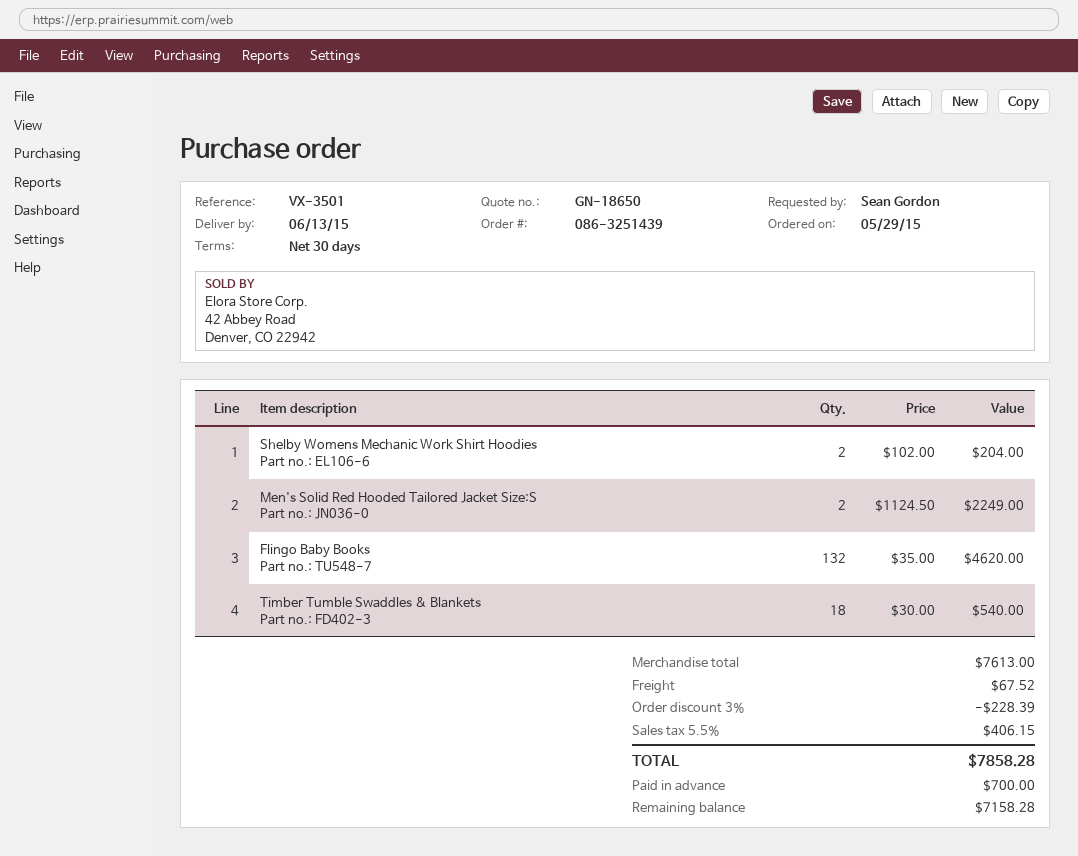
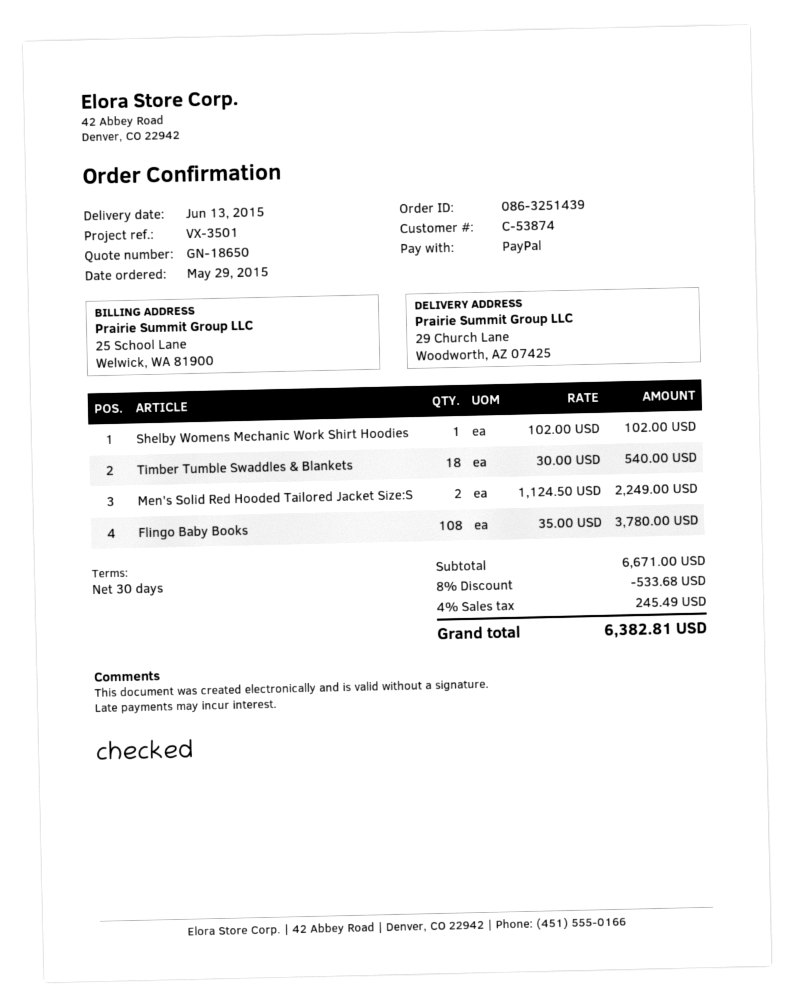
Shelby Womens Mechanic Work Shirt Hoodies: 2 x 102.00 = 204.00 -> 1 x 102.00 = 102.00
Flingo Baby Books: 132 x 35.00 = 4620.00 -> 108 x 35.00 = 3780.00
subtotal: 7613.00 -> 6671.00
discount: 3% = 228.39 -> 8% = 533.68
shipping: 67.52 -> none
tax: 5.5% = 406.15 -> 4% = 245.49
total: 7858.28 -> 6382.81

